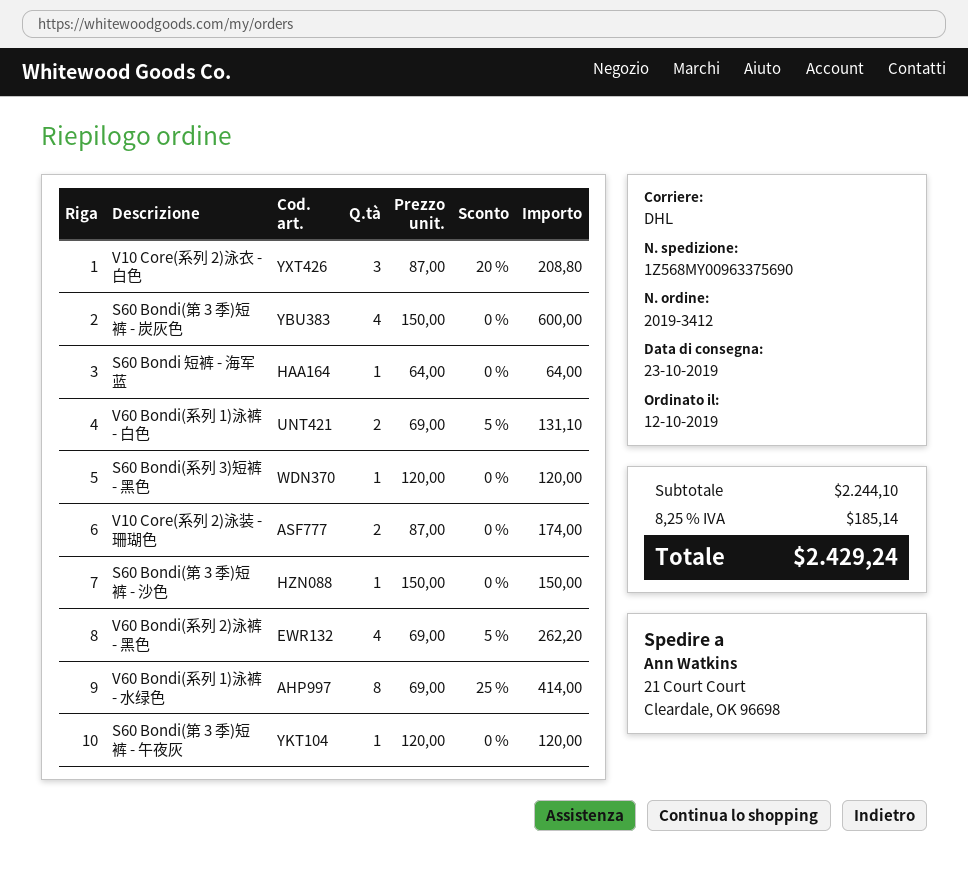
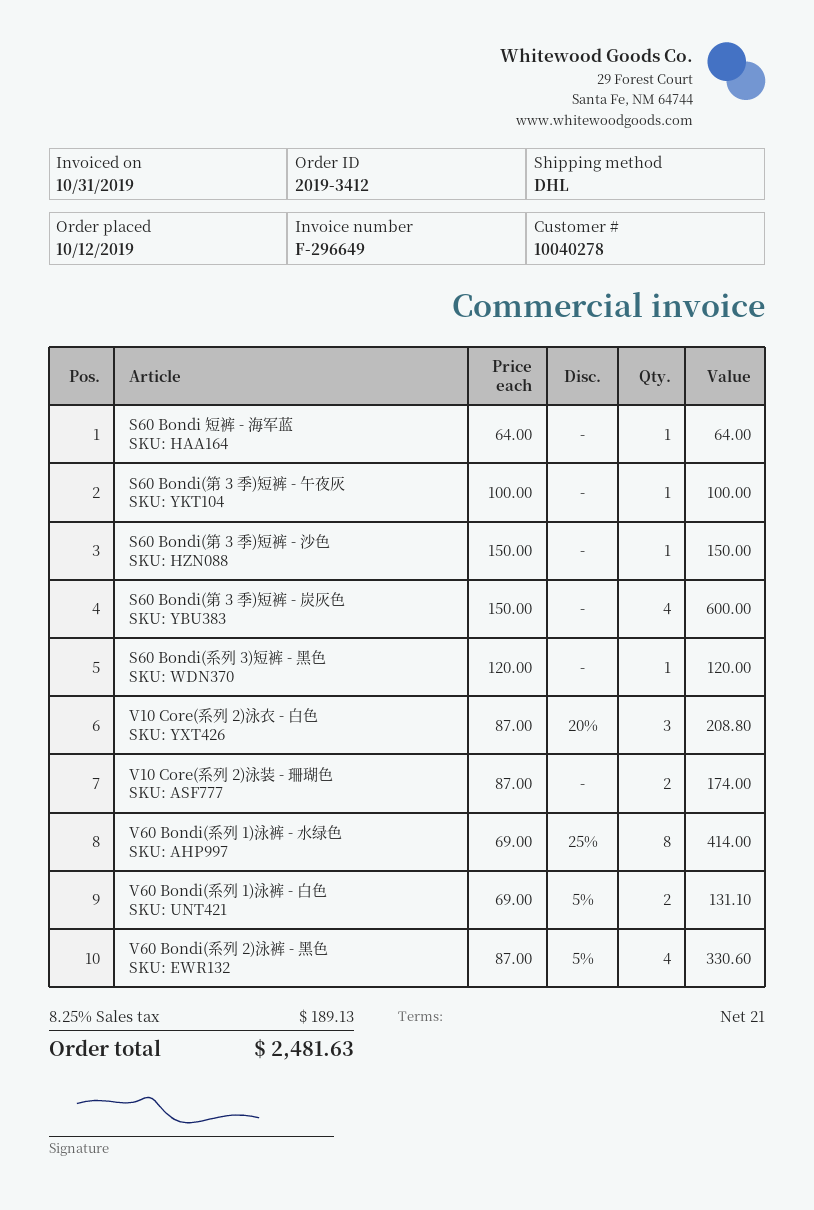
V60 Bondi(系列 2)泳裤 - 黑色: 4 x 69.00 - 5% = 262.20 -> 4 x 87.00 - 5% = 330.60
S60 Bondi(第 3 季)短裤 - 午夜灰: 1 x 120.00 = 120.00 -> 1 x 100.00 = 100.00
tax: 8.25% = 185.14 -> 8.25% = 189.13
total: 2429.24 -> 2481.63

